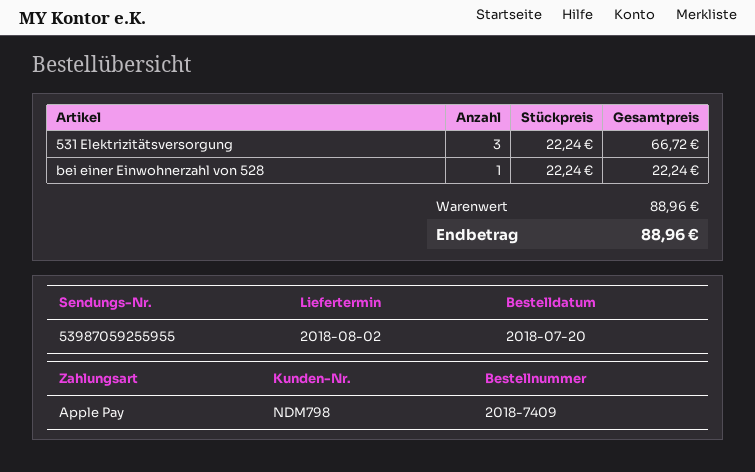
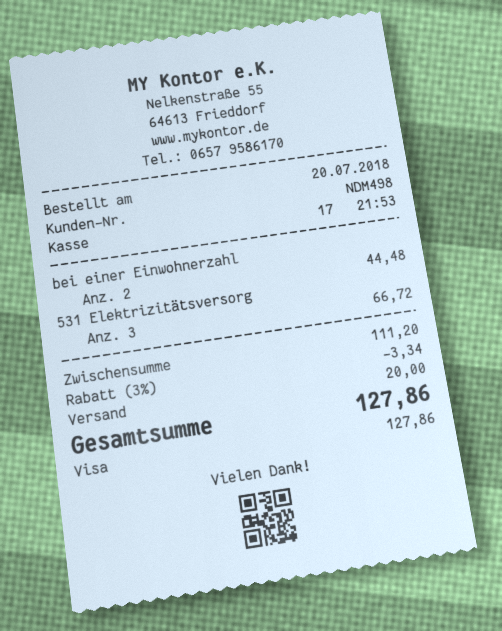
customer number: NDM798 -> NDM498
payment method: Apple Pay -> Visa
bei einer Einwohnerzahl von 528: 1 for 22.24 -> 2 for 44.48
subtotal: 88.96 -> 111.20
discount: none -> 3% = 3.34
shipping: none -> 20.00
total: 88.96 -> 127.86

